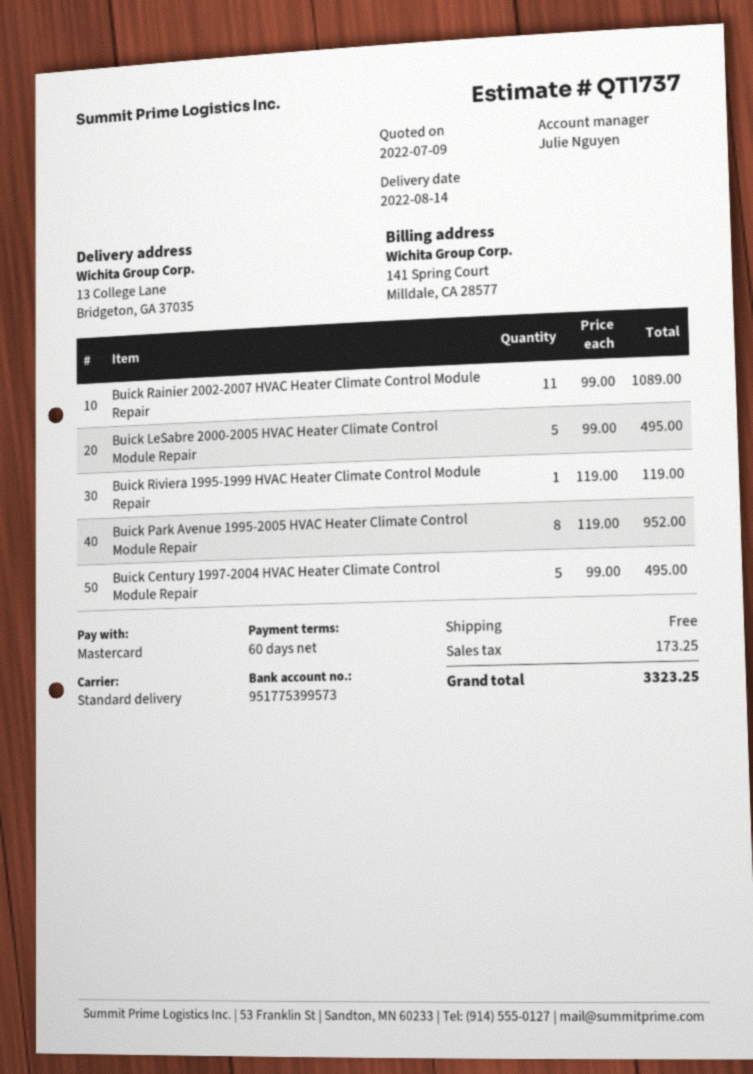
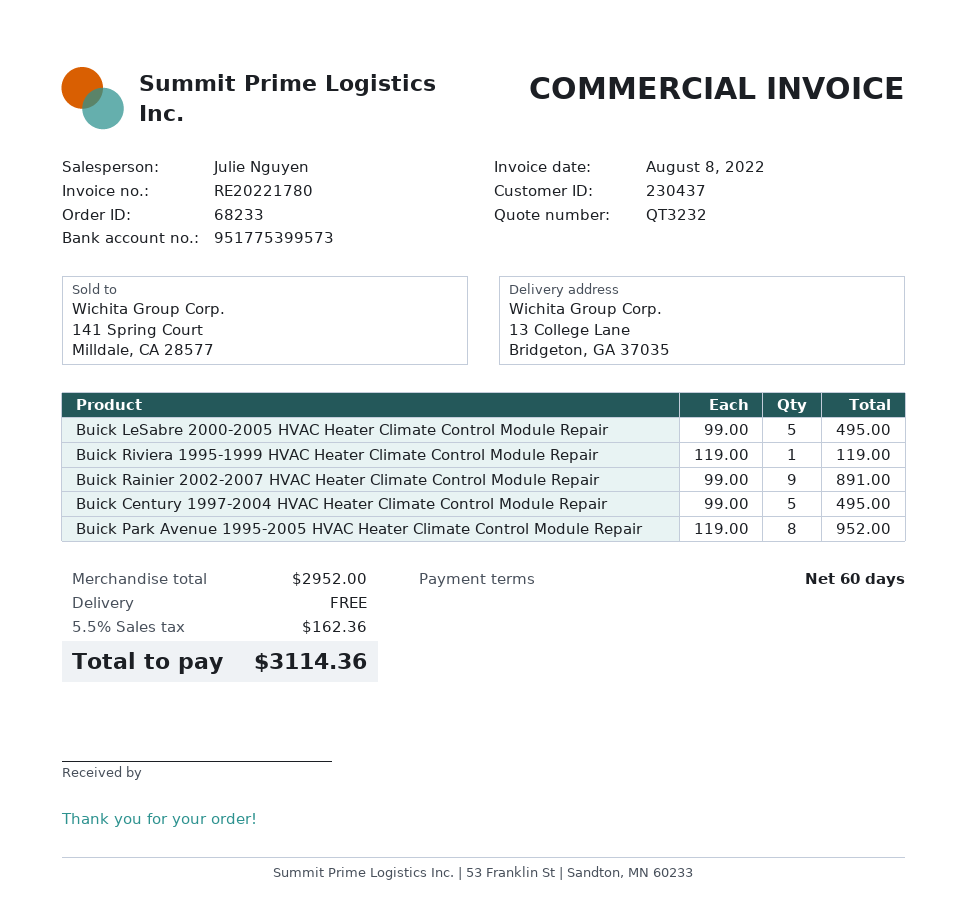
quote number: QT1737 -> QT3232
Buick Rainier 2002-2007 HVAC Heater Climate Control Module Repair: 11 x 99.00 = 1089.00 -> 9 x 99.00 = 891.00
tax: 173.25 -> 162.36
total: 3323.25 -> 3114.36

